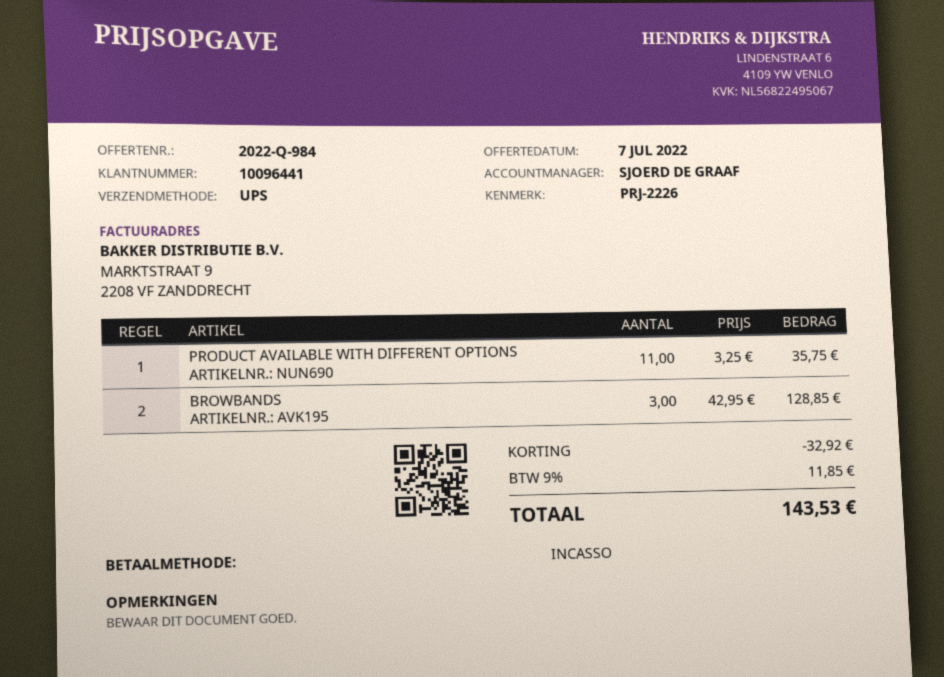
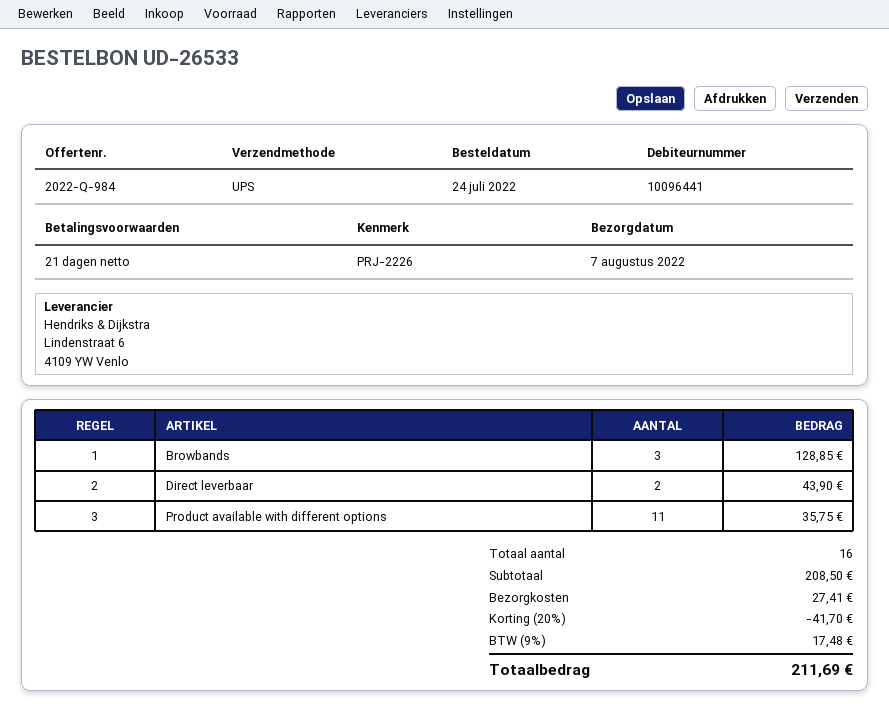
Direct leverbaar: none -> 2 for 43.90
discount: 32.92 -> 41.70
shipping: none -> 27.41
tax: 9% = 11.85 -> 9% = 17.48
total: 143.53 -> 211.69

